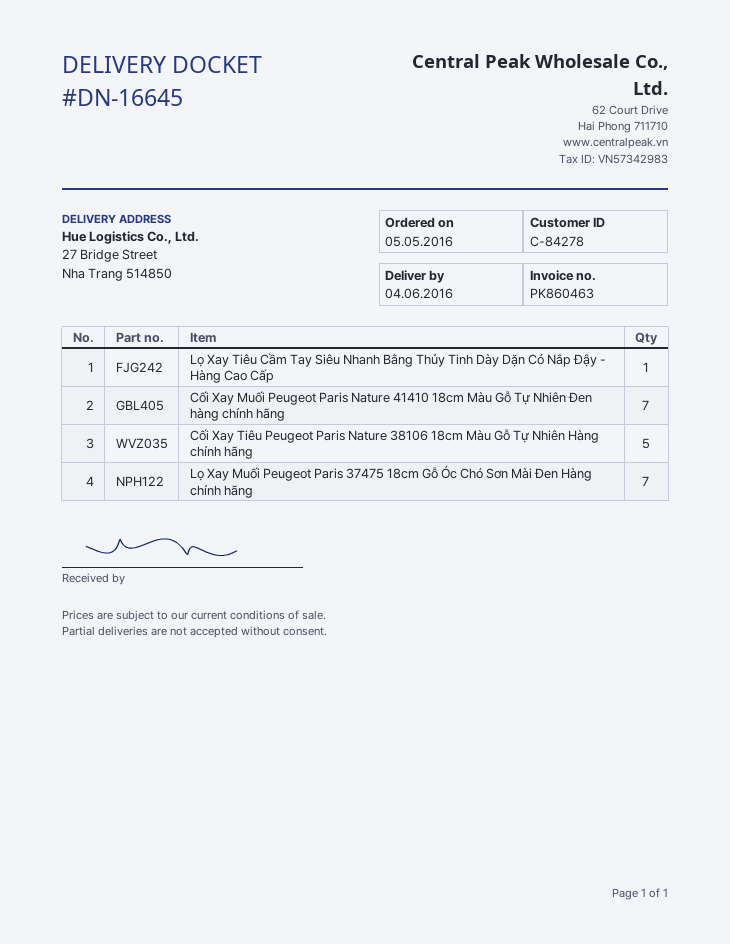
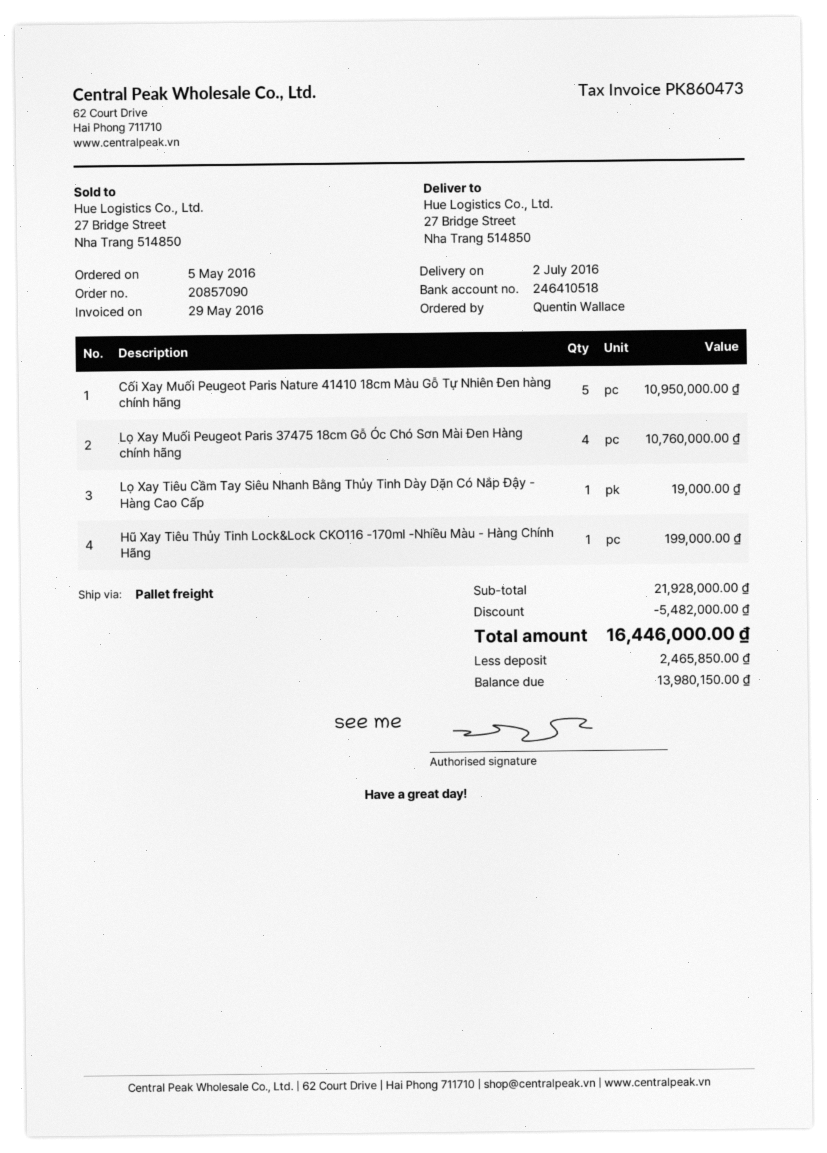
delivery date: 2016-06-04 -> 2016-07-02
invoice number: PK860463 -> PK860473
Cối Xay Muối Peugeot Paris Nature 41410 18cm Màu Gỗ Tự Nhiên Đen hàng chính hãng: 7 -> 5
Cối Xay Tiêu Peugeot Paris Nature 38106 18cm Màu Gỗ Tự Nhiên Hàng chính hãng: 5 -> none
Lọ Xay Muối Peugeot Paris 37475 18cm Gỗ Óc Chó Sơn Mài Đen Hàng chính hãng: 7 -> 4
Hũ Xay Tiêu Thủy Tinh Lock&Lock CKO116 -170ml -Nhiều Màu - Hàng Chính Hãng: none -> 1

